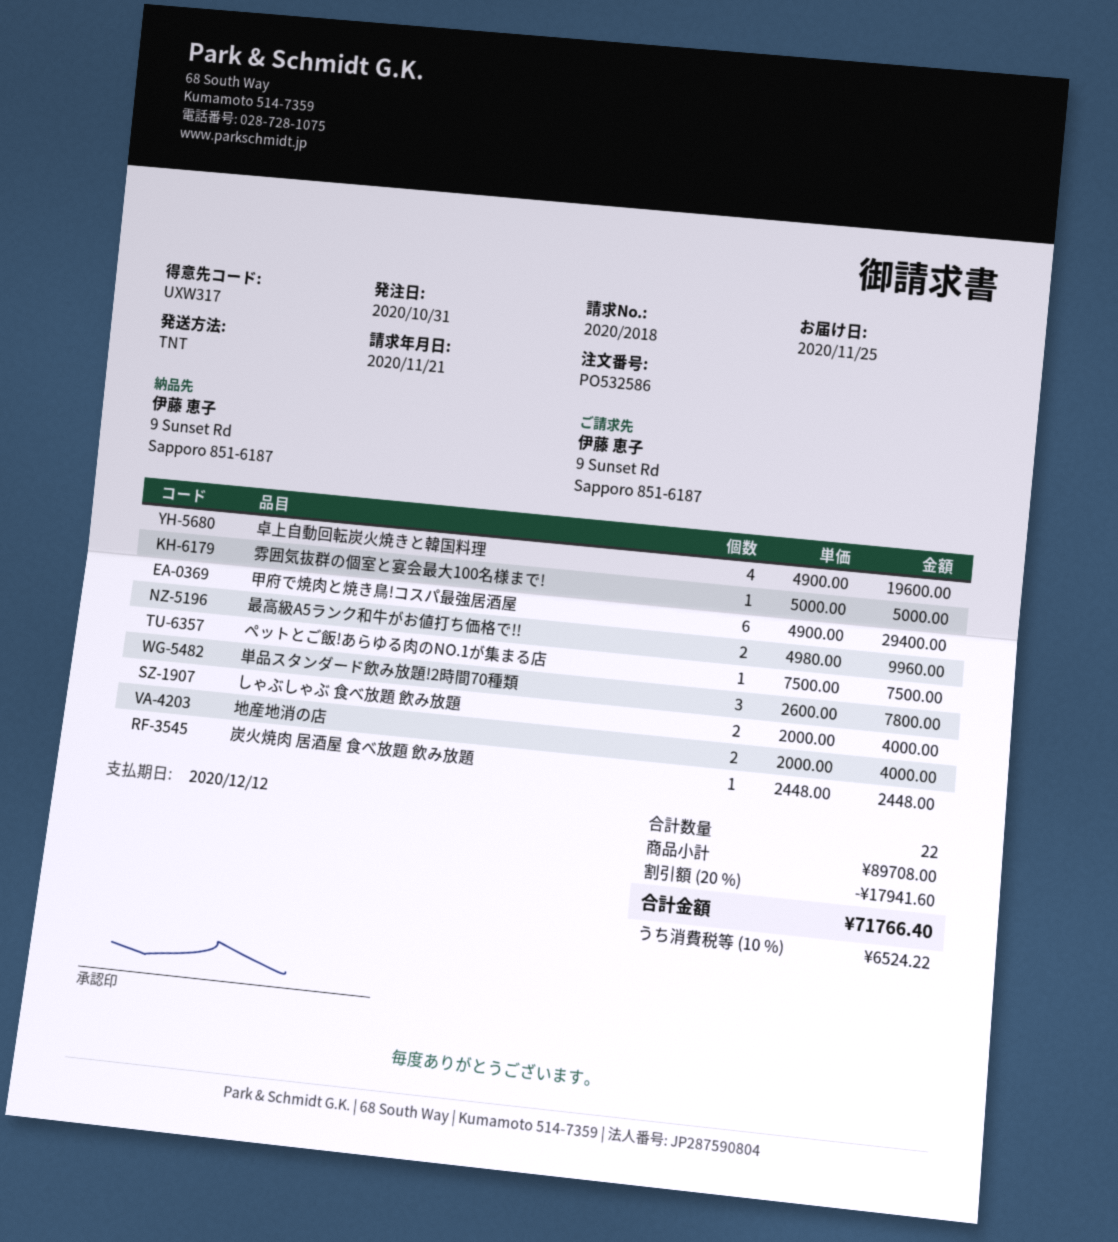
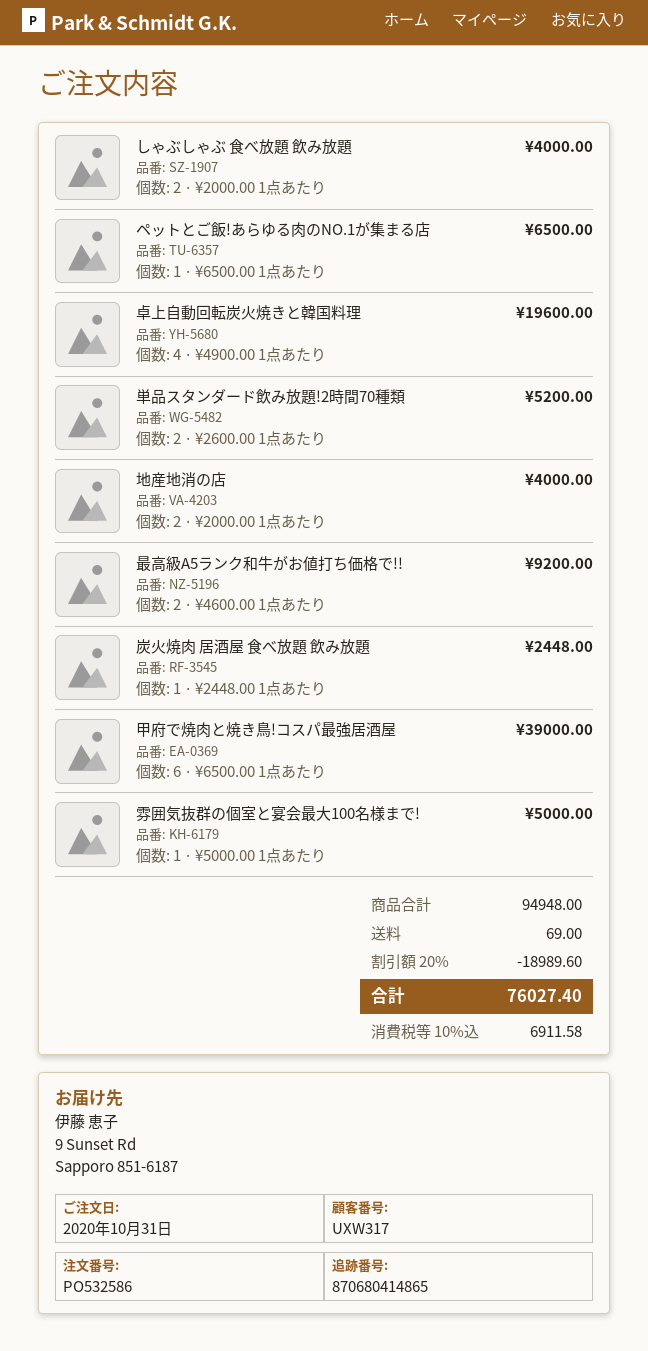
甲府で焼肉と焼き鳥!コスパ最強居酒屋: 6 x 4900.00 = 29400.00 -> 6 x 6500.00 = 39000.00
最高級A5ランク和牛がお値打ち価格で!!: 2 x 4980.00 = 9960.00 -> 2 x 4600.00 = 9200.00
ペットとご飯!あらゆる肉のNO.1が集まる店: 1 x 7500.00 = 7500.00 -> 1 x 6500.00 = 6500.00
単品スタンダード飲み放題!2時間70種類: 3 x 2600.00 = 7800.00 -> 2 x 2600.00 = 5200.00
subtotal: 89708.00 -> 94948.00
discount: 20% = 17941.60 -> 20% = 18989.60
shipping: none -> 69.00
tax: 10% = 6524.22 -> 10% = 6911.58
total: 71766.40 -> 76027.40

